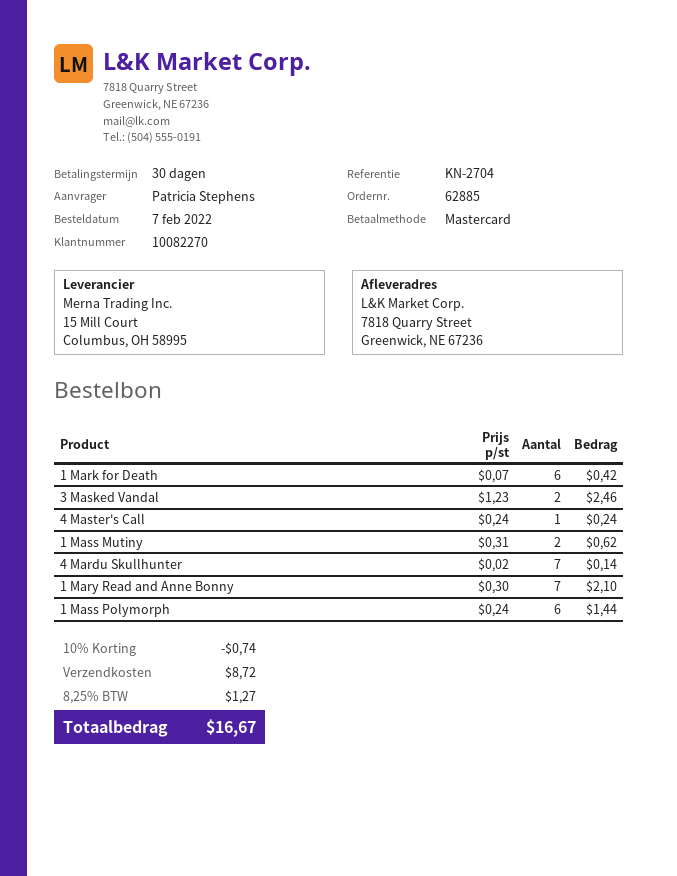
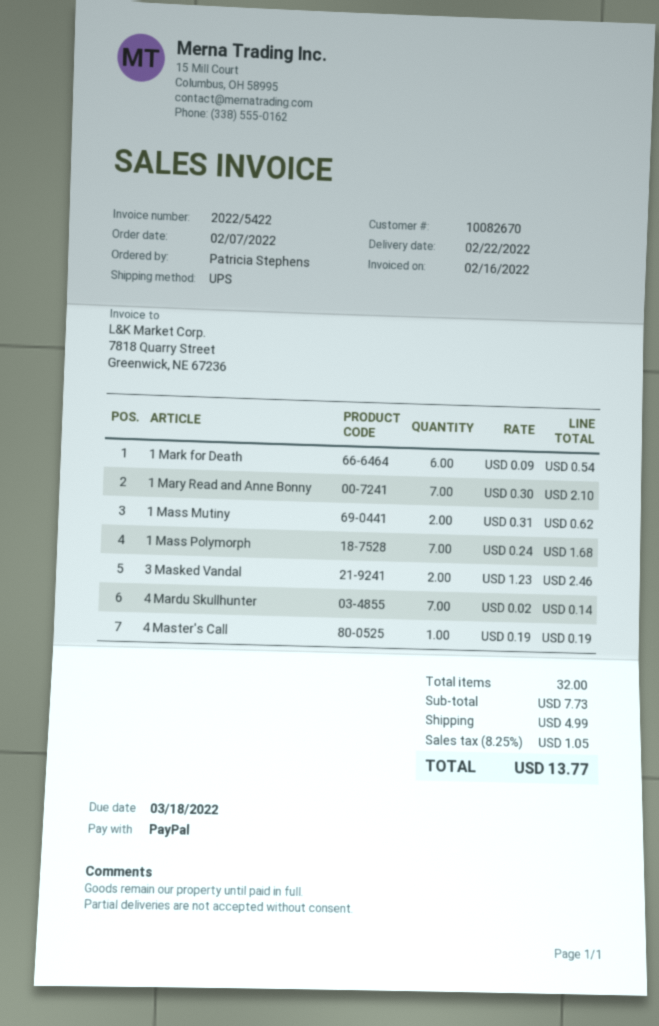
customer number: 10082270 -> 10082670
payment method: Mastercard -> PayPal
1 Mark for Death: 6 x 0.07 = 0.42 -> 6 x 0.09 = 0.54
4 Master's Call: 1 x 0.24 = 0.24 -> 1 x 0.19 = 0.19
1 Mass Polymorph: 6 x 0.24 = 1.44 -> 7 x 0.24 = 1.68
discount: 10% = 0.74 -> none
shipping: 8.72 -> 4.99
tax: 8.25% = 1.27 -> 8.25% = 1.05
total: 16.67 -> 13.77

